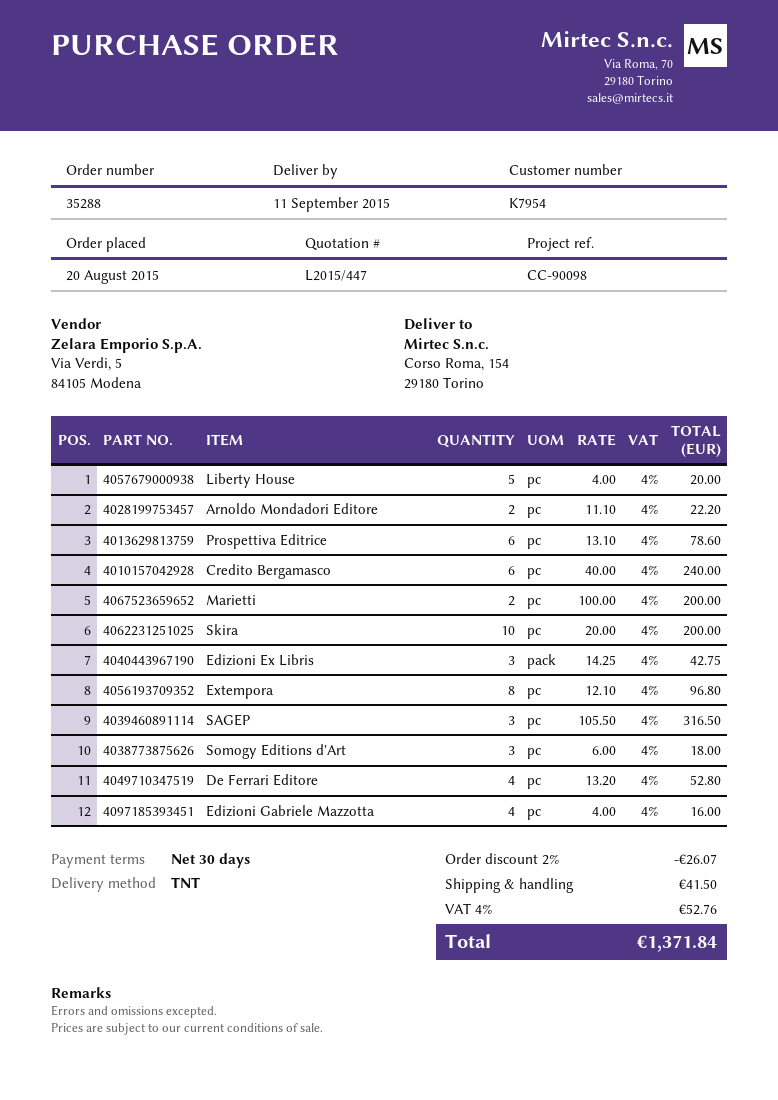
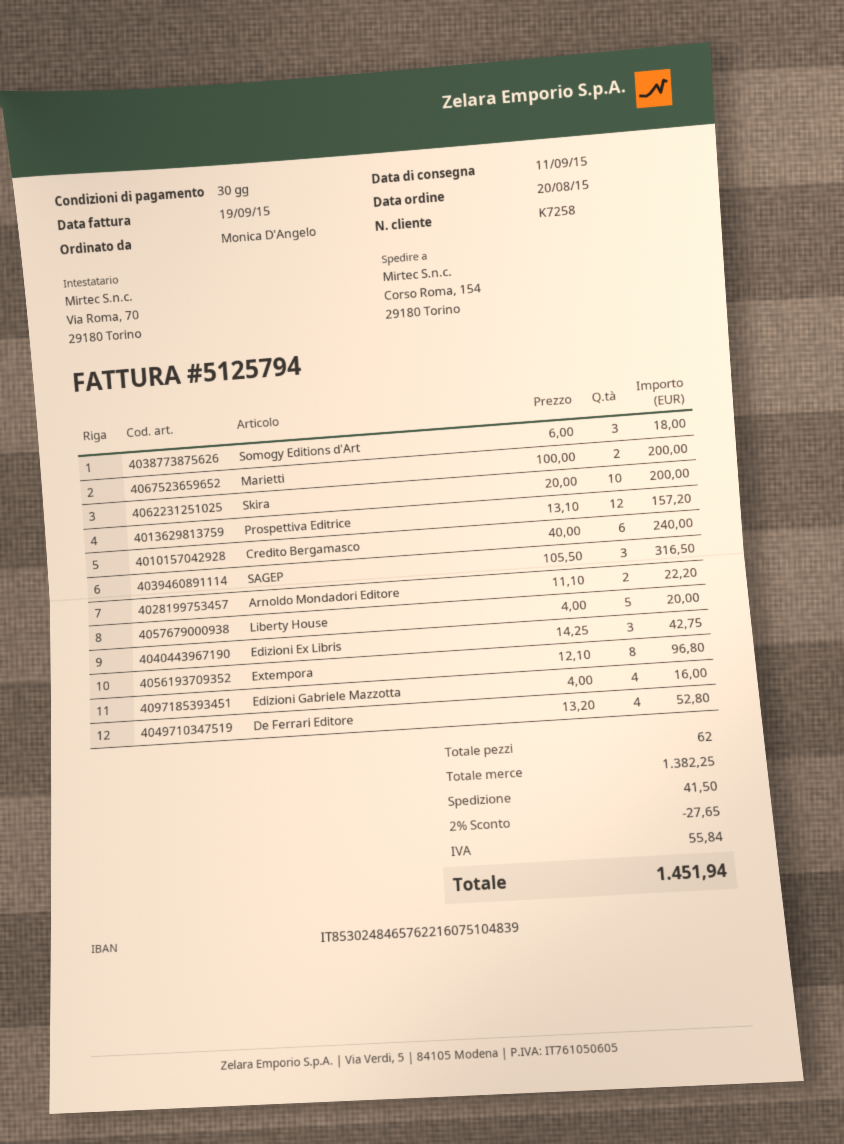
customer number: K7954 -> K7258
Prospettiva Editrice: 6 x 13.10 = 78.60 -> 12 x 13.10 = 157.20
discount: 2% = 26.07 -> 2% = 27.65
tax: 52.76 -> 55.84
total: 1371.84 -> 1451.94

